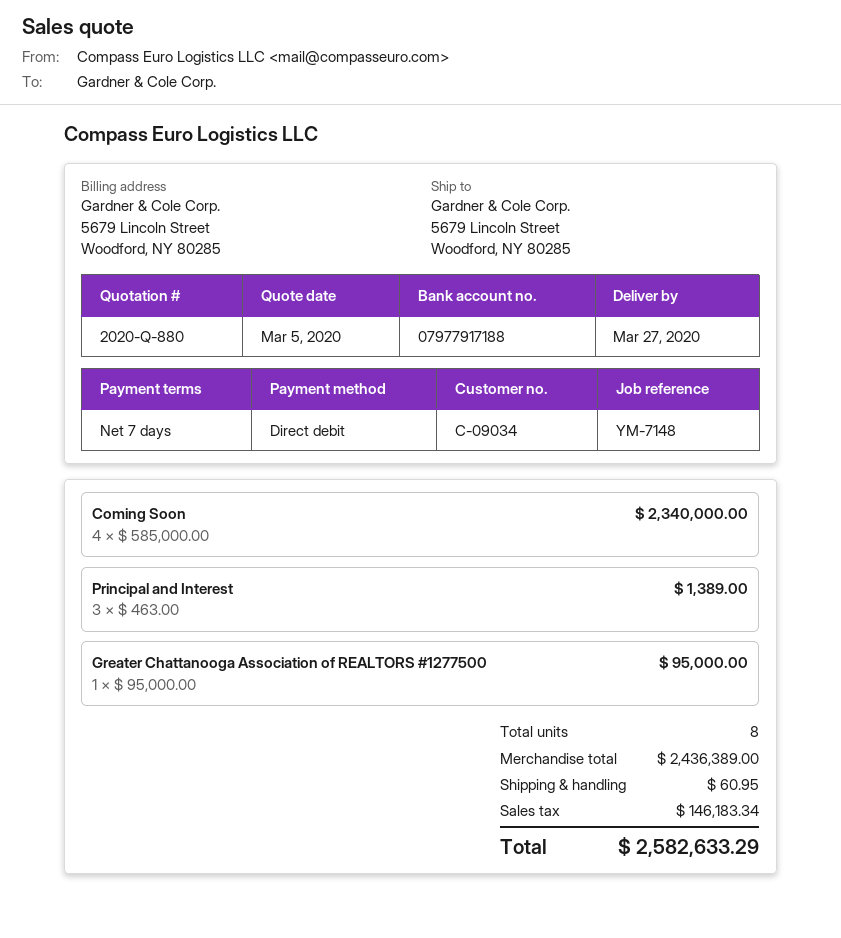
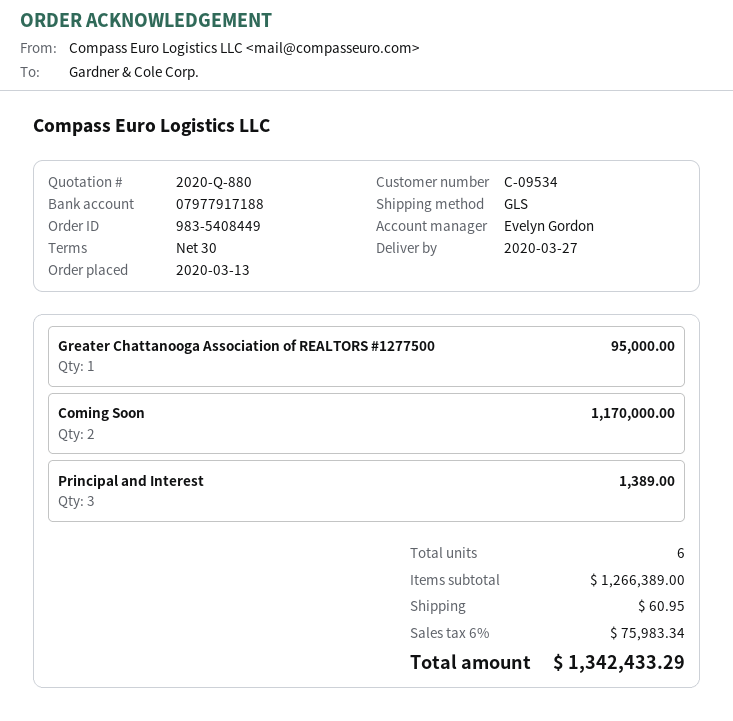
payment terms: 7 days -> 30 days
customer number: C-09034 -> C-09534
Coming Soon: 4 for 2340000.00 -> 2 for 1170000.00
total quantity: 8 -> 6
subtotal: 2436389.00 -> 1266389.00
tax: 146183.34 -> 75983.34
total: 2582633.29 -> 1342433.29

